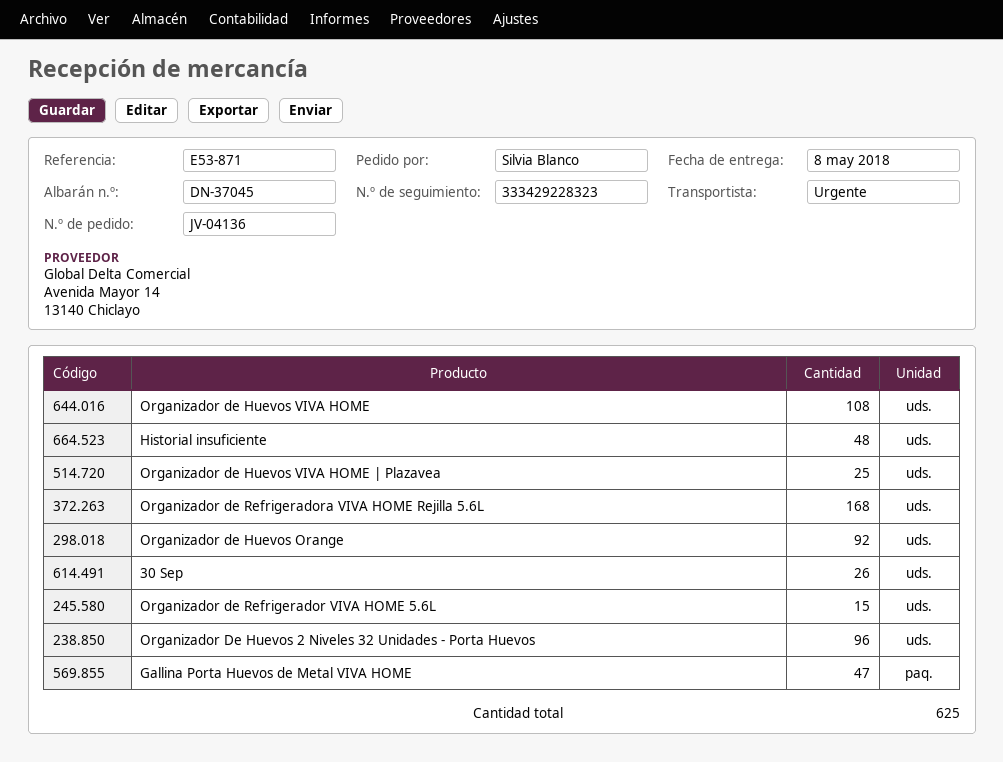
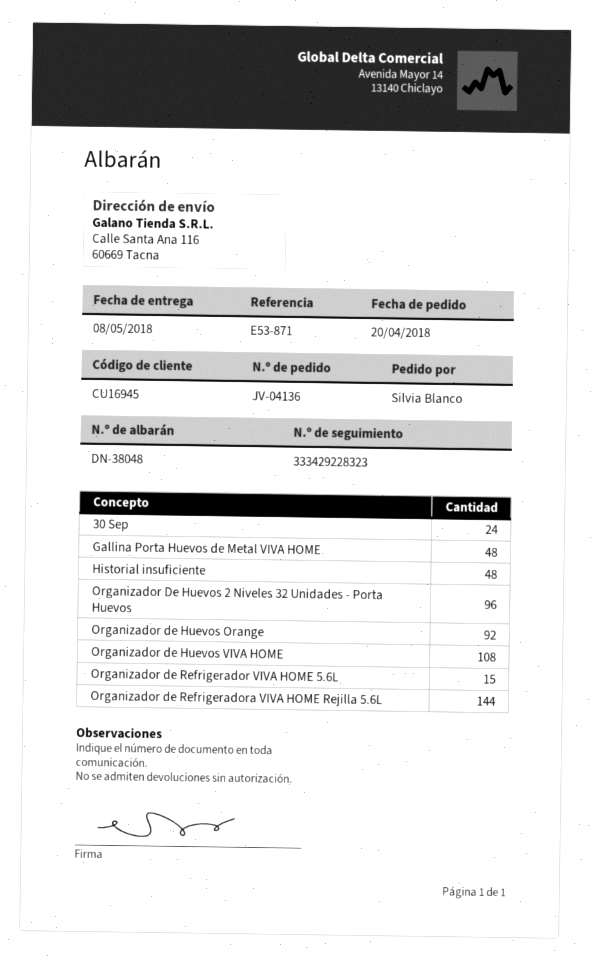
delivery note number: DN-37045 -> DN-38048
Organizador de Huevos VIVA HOME | Plazavea: 25 -> none
Organizador de Refrigeradora VIVA HOME Rejilla 5.6L: 168 -> 144
30 Sep: 26 -> 24
Gallina Porta Huevos de Metal VIVA HOME: 47 -> 48

